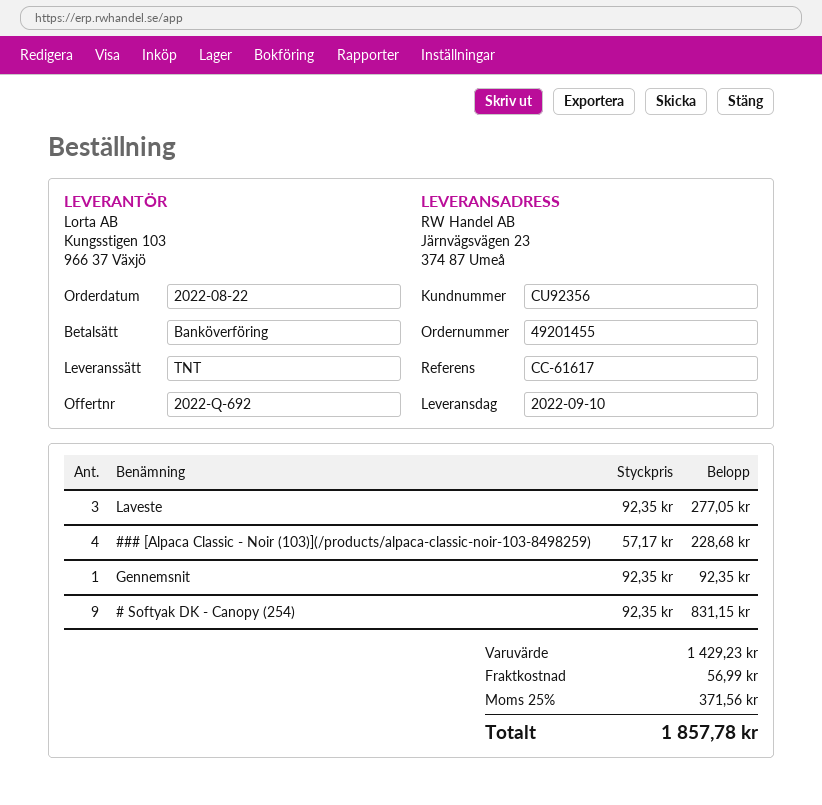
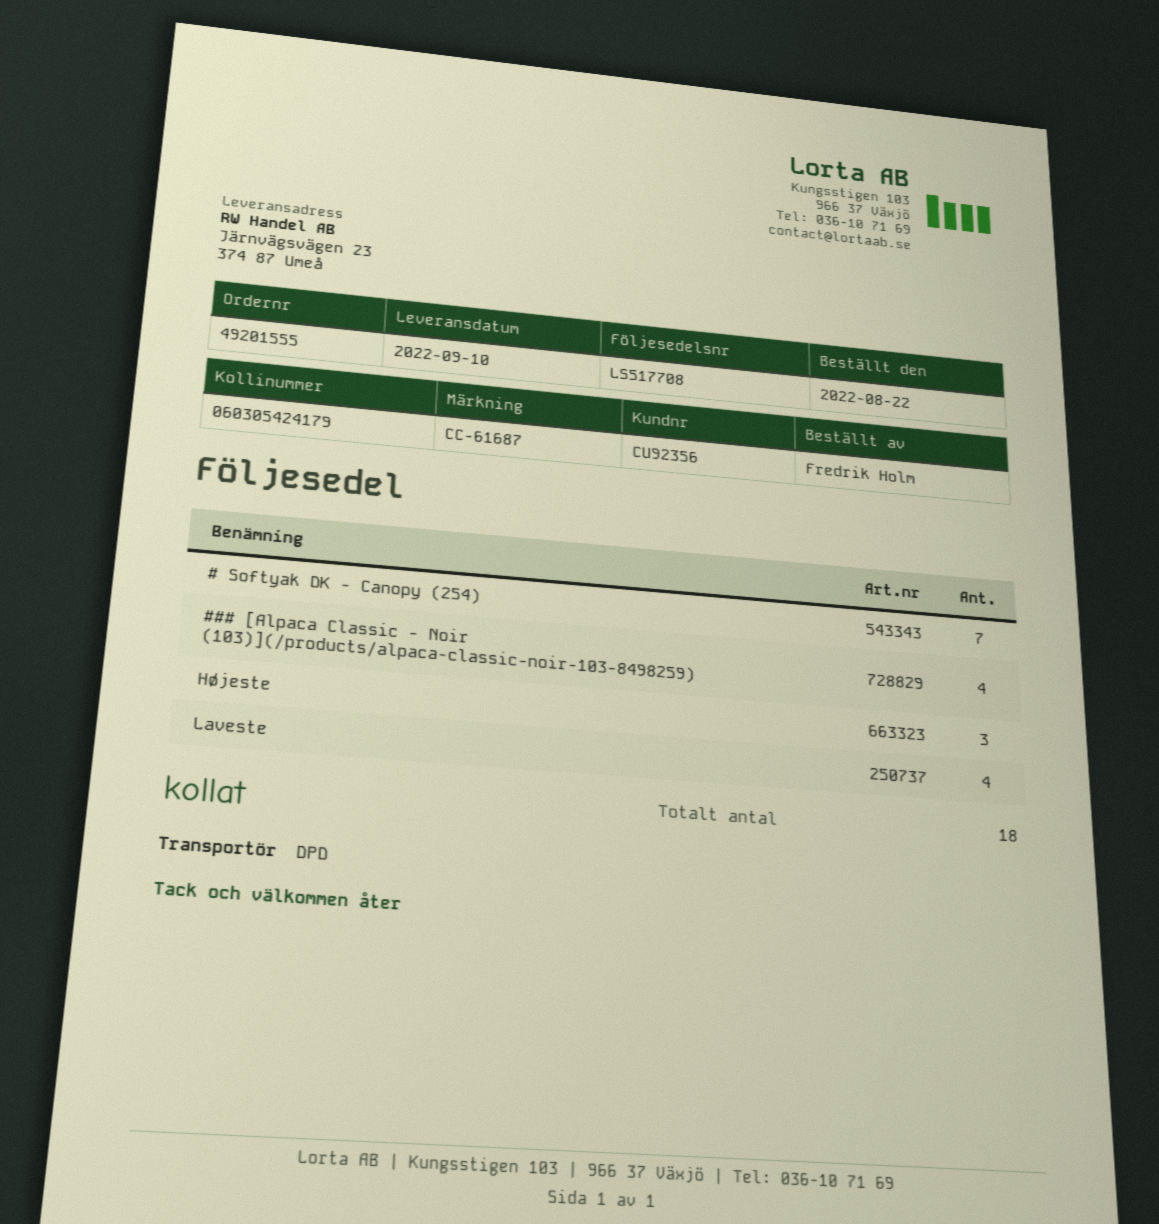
order number: 49201455 -> 49201555
reference: CC-61617 -> CC-61687
shipping method: TNT -> DPD
Laveste: 3 -> 4
Gennemsnit: 1 -> none
# Softyak DK - Canopy (254): 9 -> 7
Højeste: none -> 3

